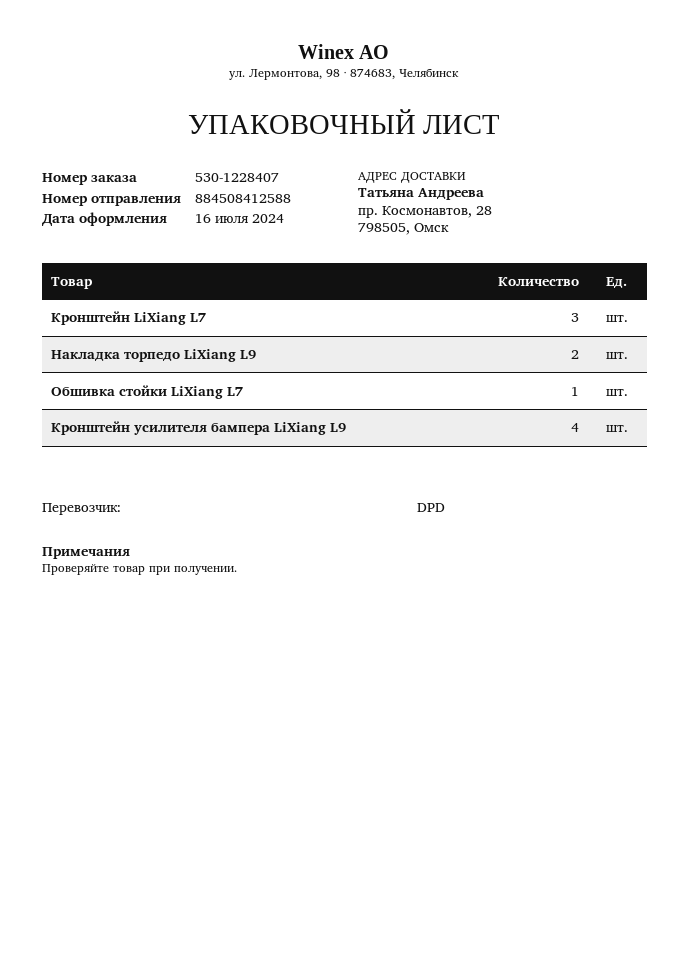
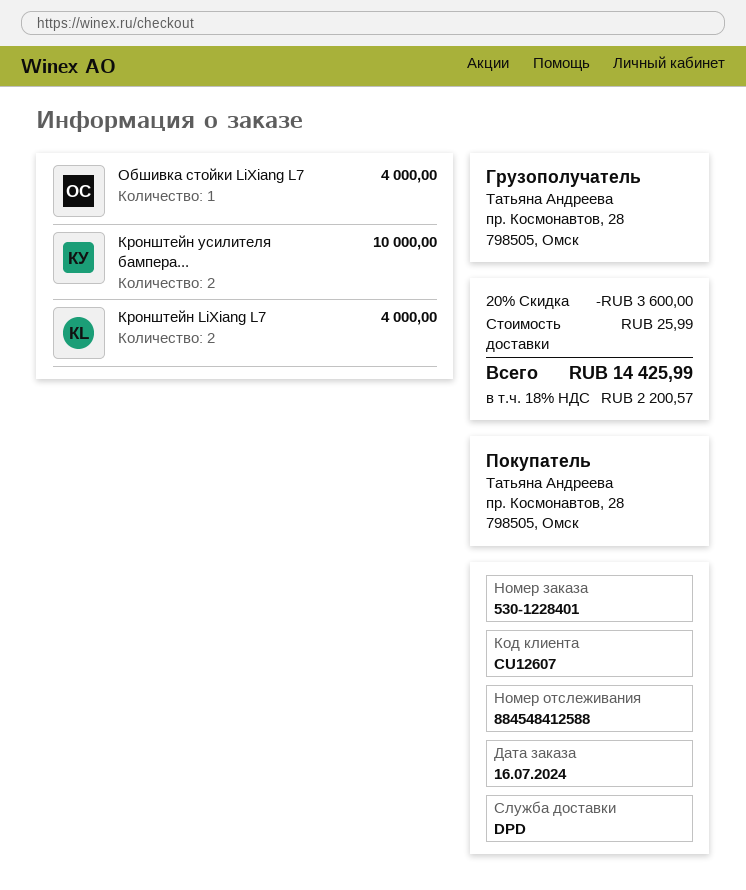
order number: 530-1228407 -> 530-1228401
tracking number: 884508412588 -> 884548412588
Кронштейн LiXiang L7: 3 -> 2
Накладка торпедо LiXiang L9: 2 -> none
Кронштейн усилителя бампера LiXiang L9: 4 -> 2

